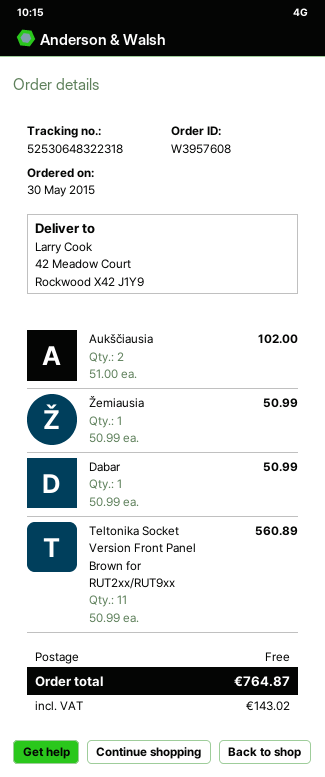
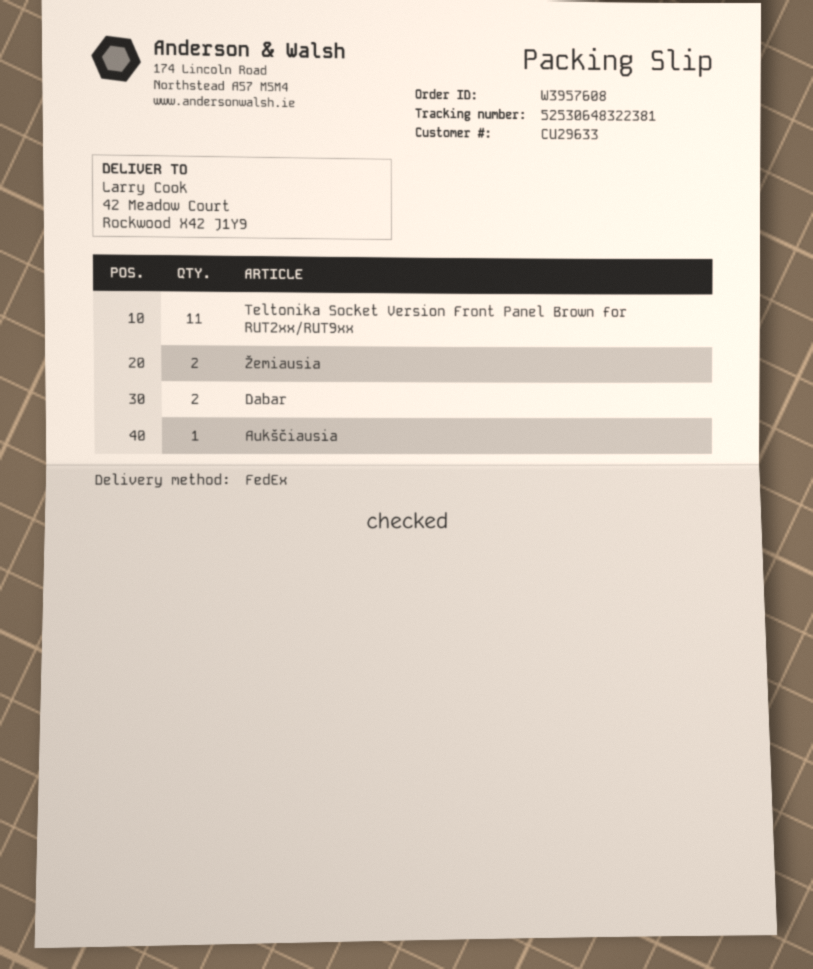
tracking number: 52530648322318 -> 52530648322381
Aukščiausia: 2 -> 1
Žemiausia: 1 -> 2
Dabar: 1 -> 2

